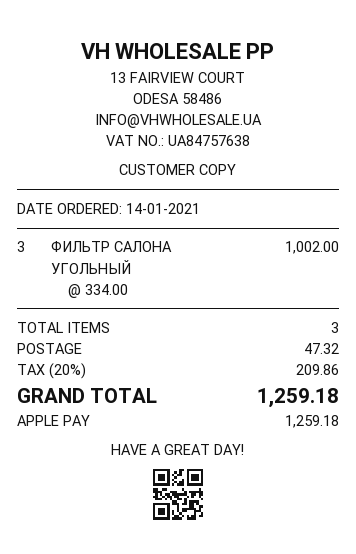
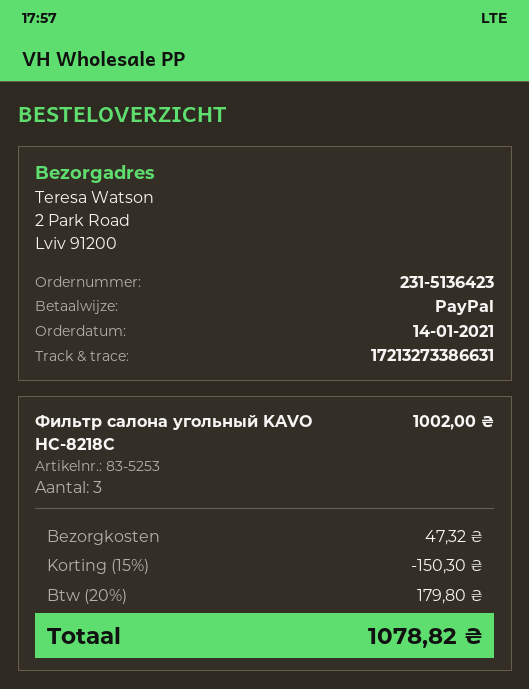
payment method: Apple Pay -> PayPal
discount: none -> 15% = 150.30
tax: 20% = 209.86 -> 20% = 179.80
total: 1259.18 -> 1078.82

